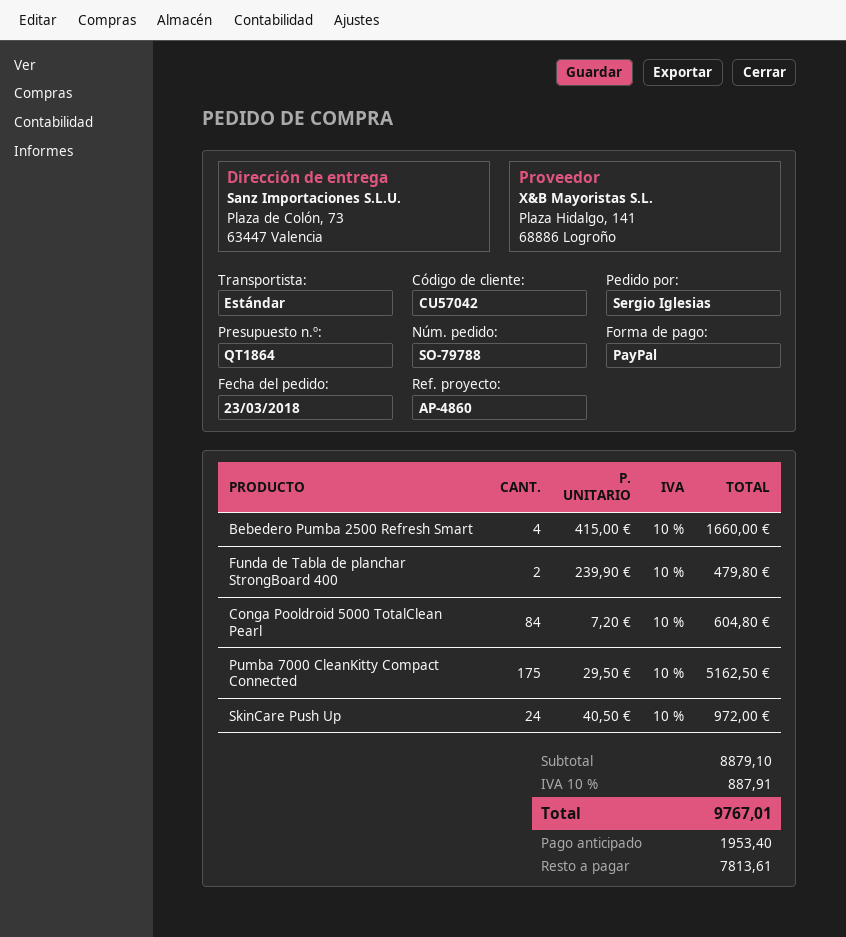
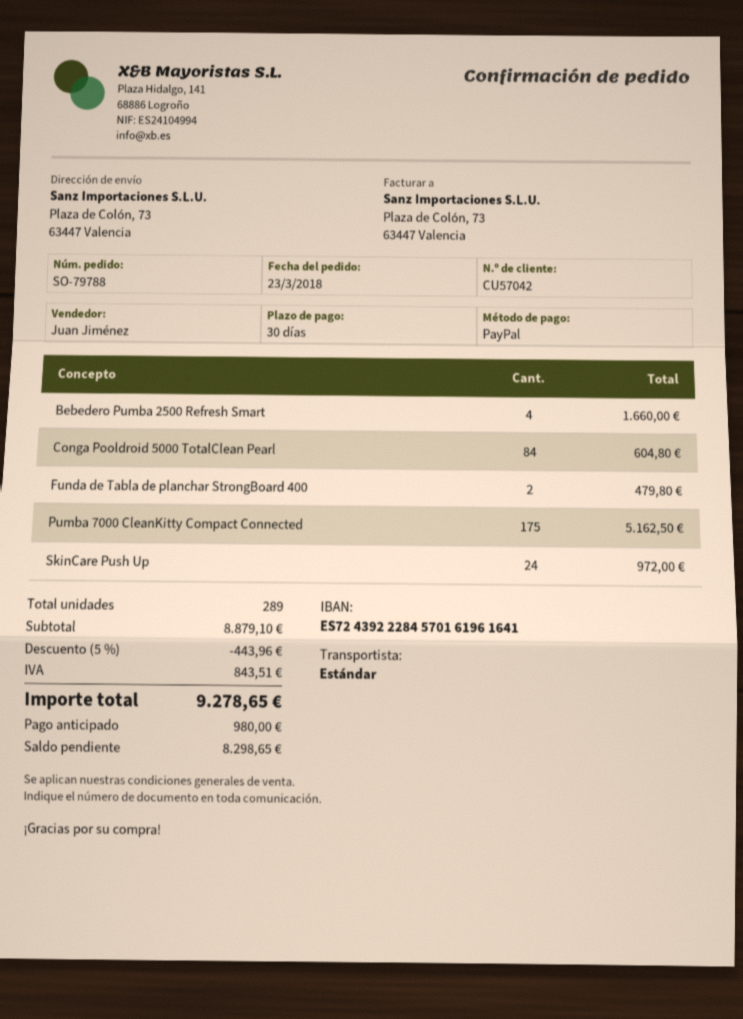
discount: none -> 5% = 443.96
tax: 887.91 -> 843.51
total: 9767.01 -> 9278.65
deposit: 1953.40 -> 980.00
balance: 7813.61 -> 8298.65

